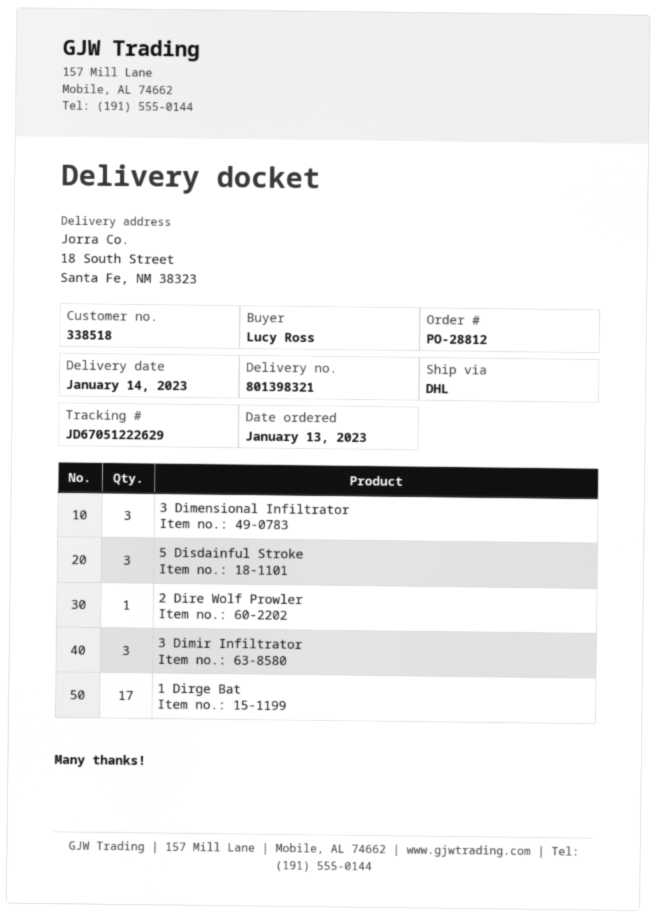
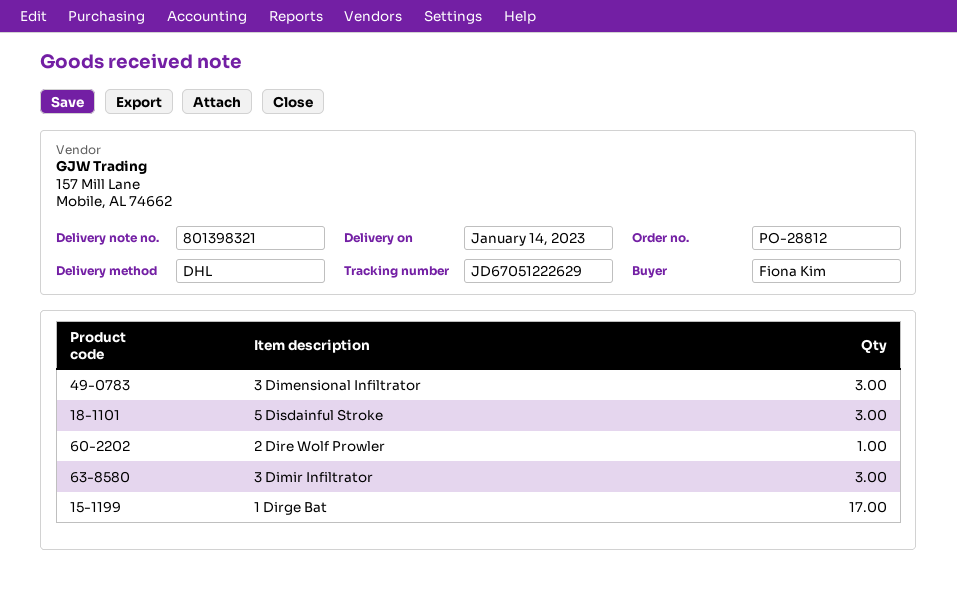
ordered by: Lucy Ross -> Fiona Kim

